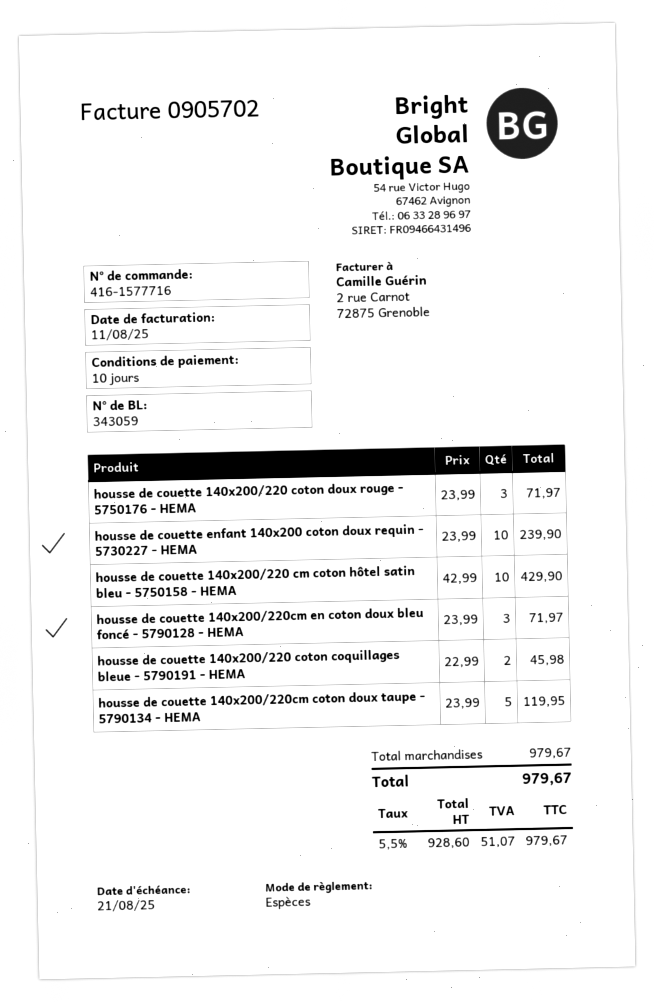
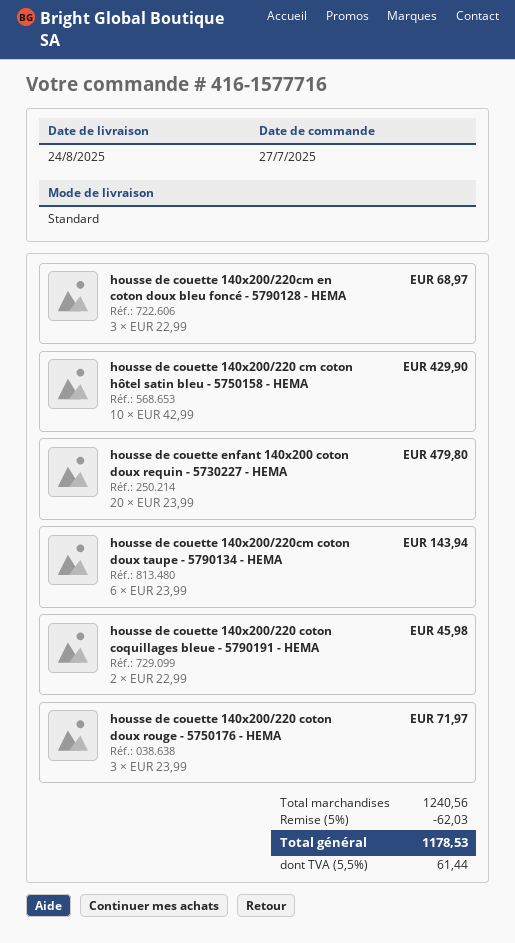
housse de couette enfant 140x200 coton doux requin - 5730227 - HEMA: 10 x 23.99 = 239.90 -> 20 x 23.99 = 479.80
housse de couette 140x200/220cm en coton doux bleu foncé - 5790128 - HEMA: 3 x 23.99 = 71.97 -> 3 x 22.99 = 68.97
housse de couette 140x200/220cm coton doux taupe - 5790134 - HEMA: 5 x 23.99 = 119.95 -> 6 x 23.99 = 143.94
subtotal: 979.67 -> 1240.56
discount: none -> 5% = 62.03
tax: 5.5% = 51.07 -> 5.5% = 61.44
total: 979.67 -> 1178.53

